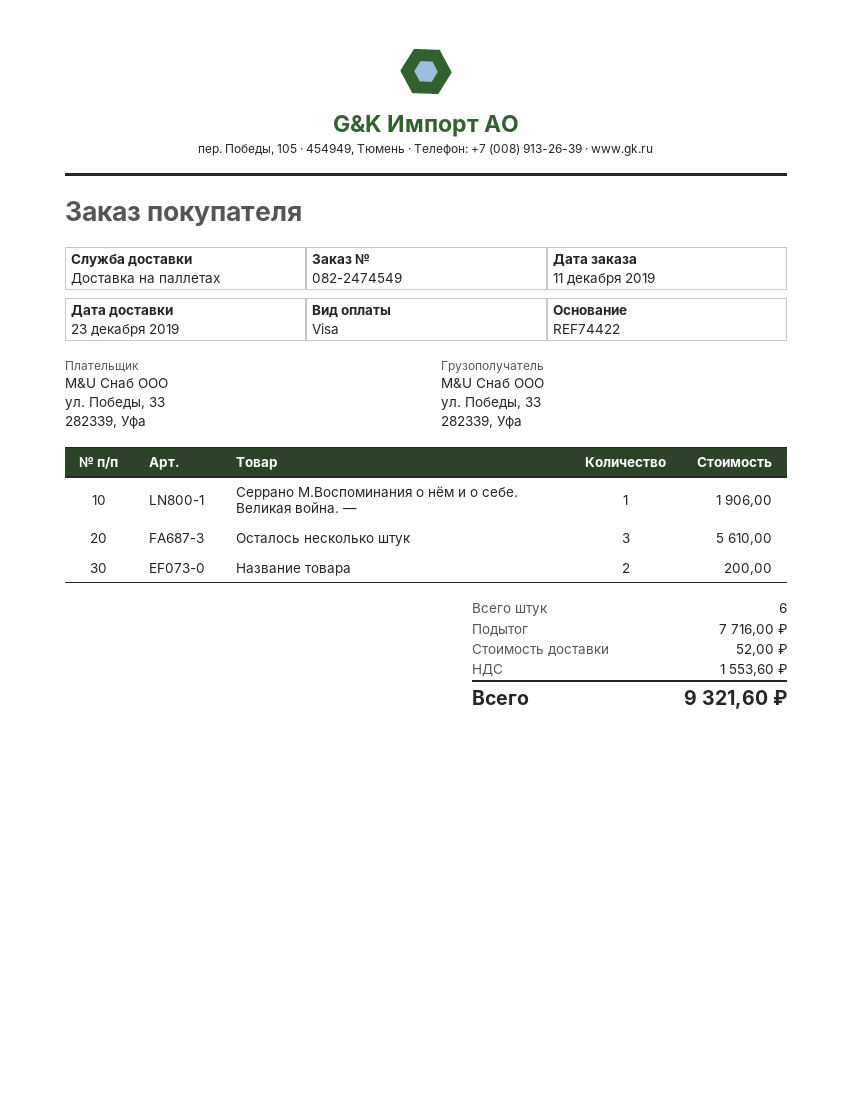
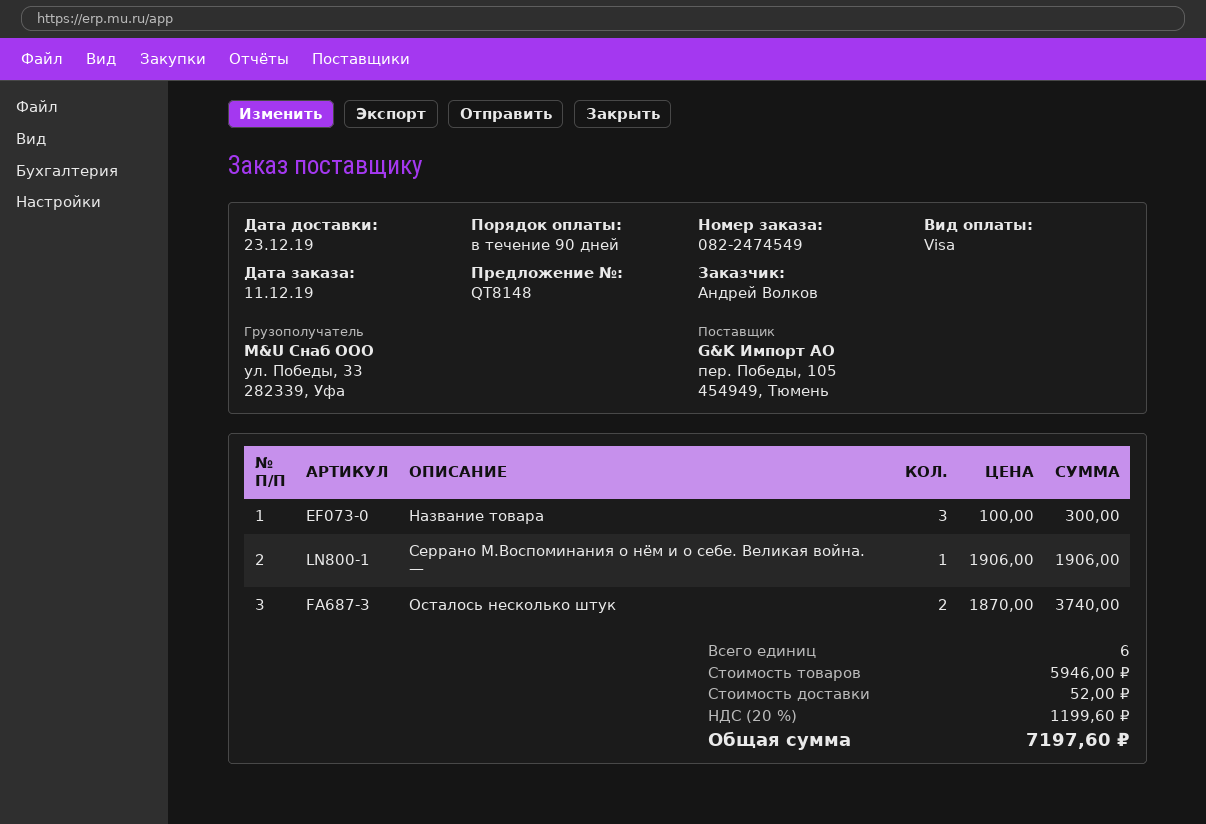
Осталось несколько штук: 3 for 5610.00 -> 2 for 3740.00
Название товара: 2 for 200.00 -> 3 for 300.00
subtotal: 7716.00 -> 5946.00
tax: 1553.60 -> 1199.60
total: 9321.60 -> 7197.60

